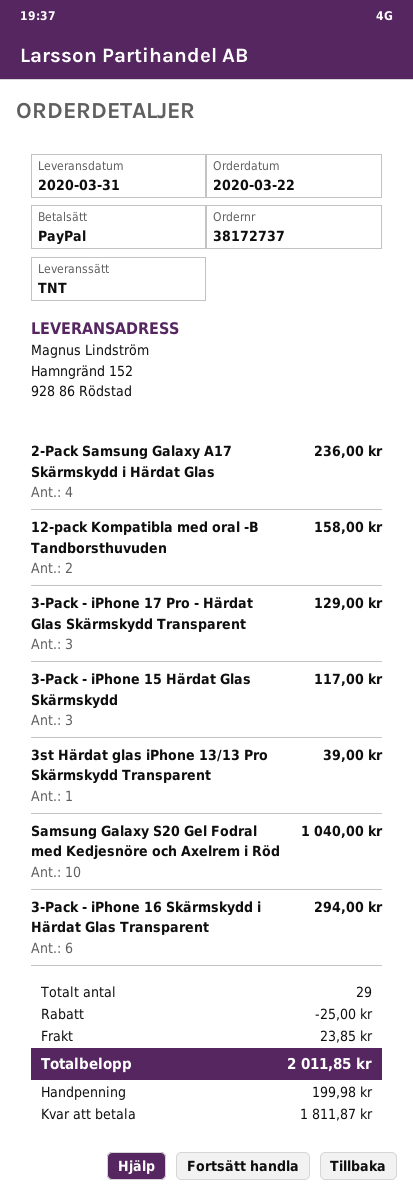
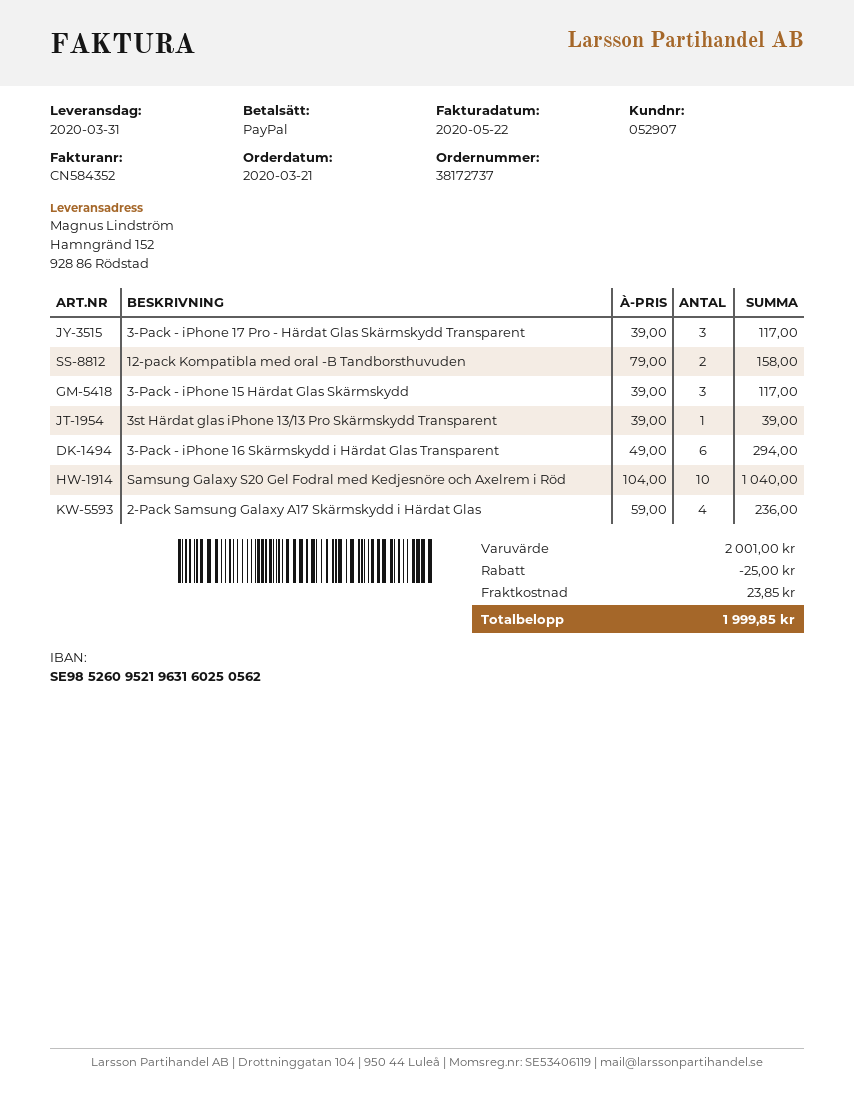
order date: 2020-03-22 -> 2020-03-21
3-Pack - iPhone 17 Pro - Härdat Glas Skärmskydd Transparent: 3 for 129.00 -> 3 for 117.00
total: 2011.85 -> 1999.85

